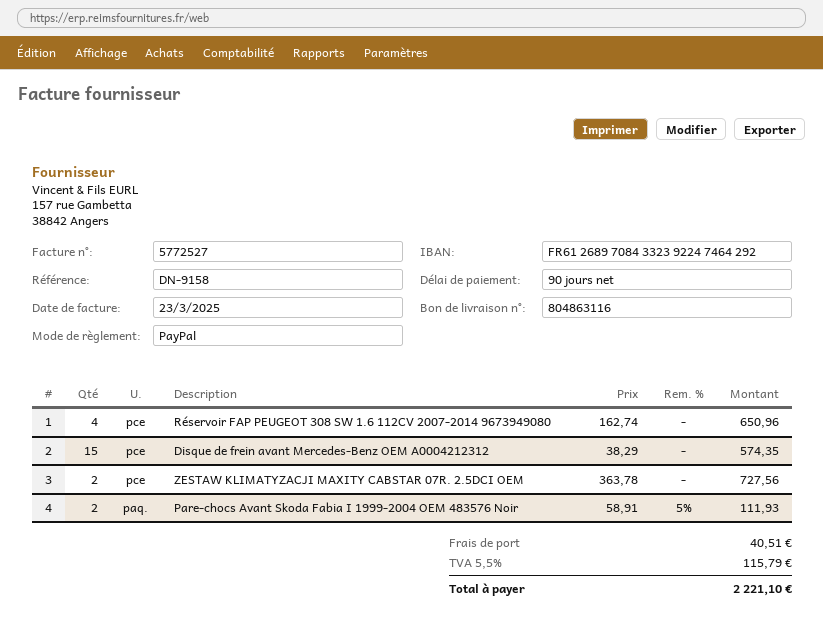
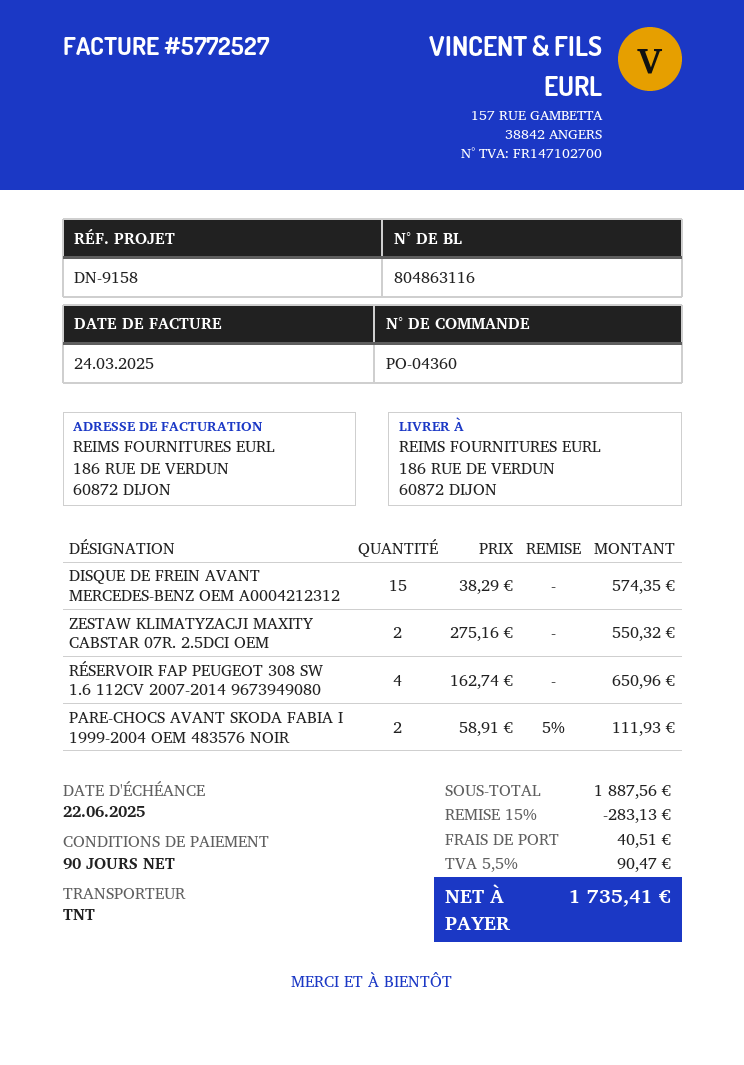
invoice date: 2025-03-23 -> 2025-03-24
ZESTAW KLIMATYZACJI MAXITY CABSTAR 07R. 2.5DCI OEM: 2 x 363.78 = 727.56 -> 2 x 275.16 = 550.32
discount: none -> 15% = 283.13
tax: 5.5% = 115.79 -> 5.5% = 90.47
total: 2221.10 -> 1735.41

